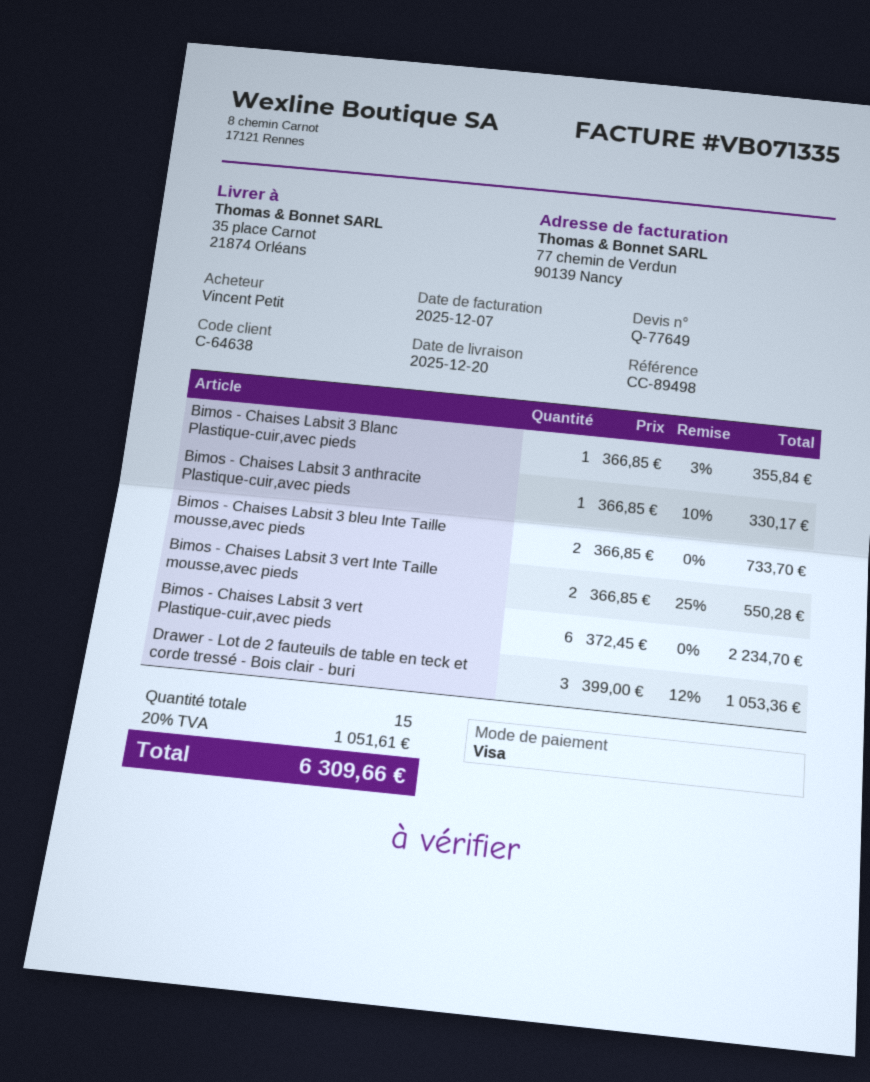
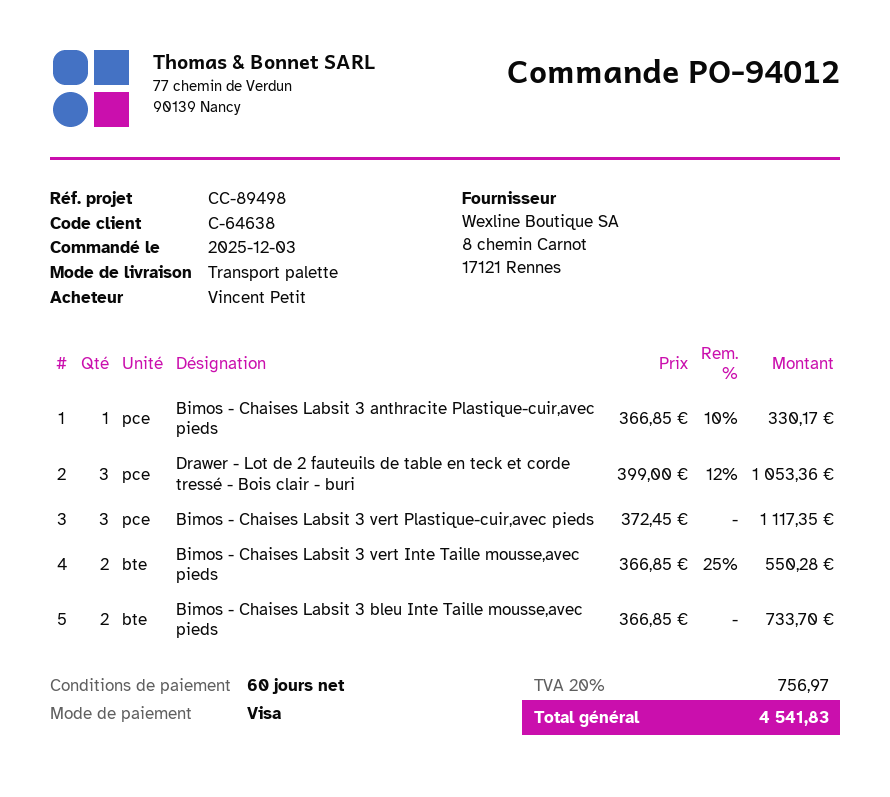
Bimos - Chaises Labsit 3 Blanc Plastique-cuir,avec pieds: 1 x 366.85 - 3% = 355.84 -> none
Bimos - Chaises Labsit 3 vert Plastique-cuir,avec pieds: 6 x 372.45 = 2234.70 -> 3 x 372.45 = 1117.35
tax: 20% = 1051.61 -> 20% = 756.97
total: 6309.66 -> 4541.83

